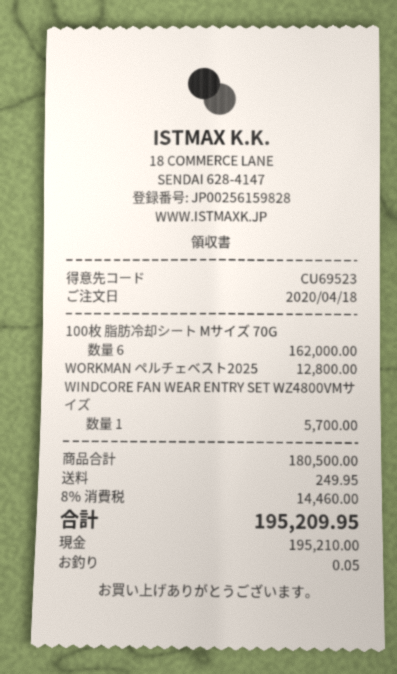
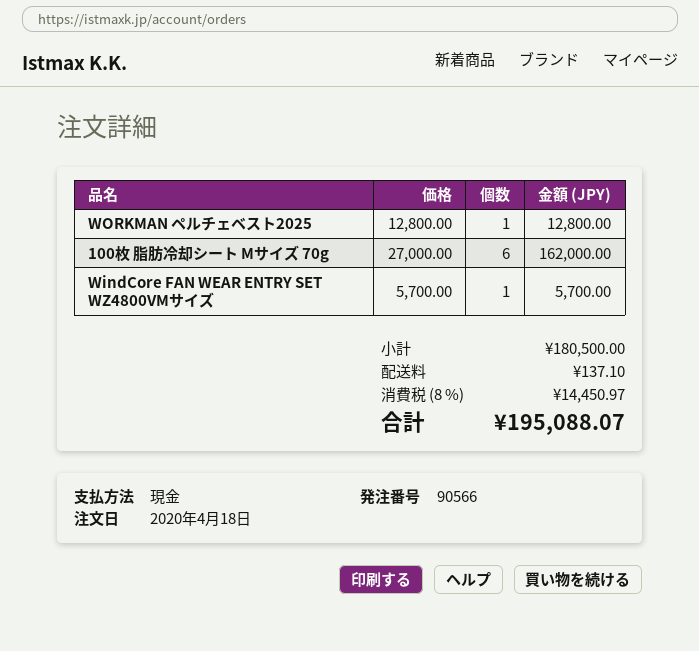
shipping: 249.95 -> 137.10
tax: 8% = 14460.00 -> 8% = 14450.97
total: 195209.95 -> 195088.07

